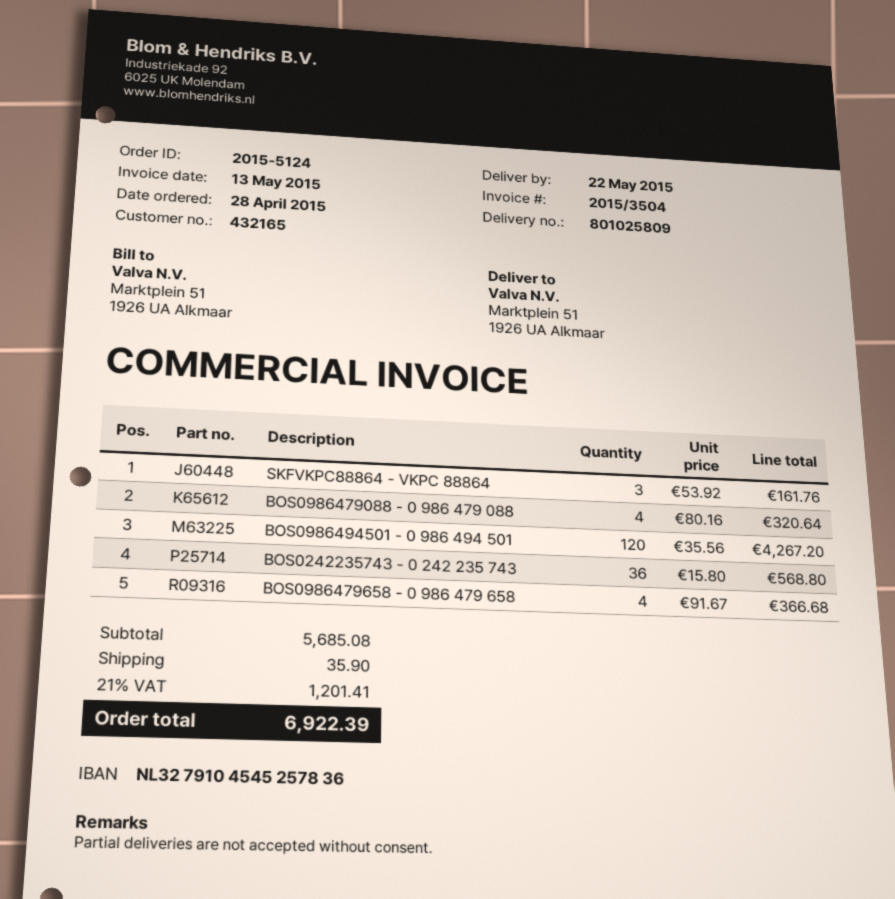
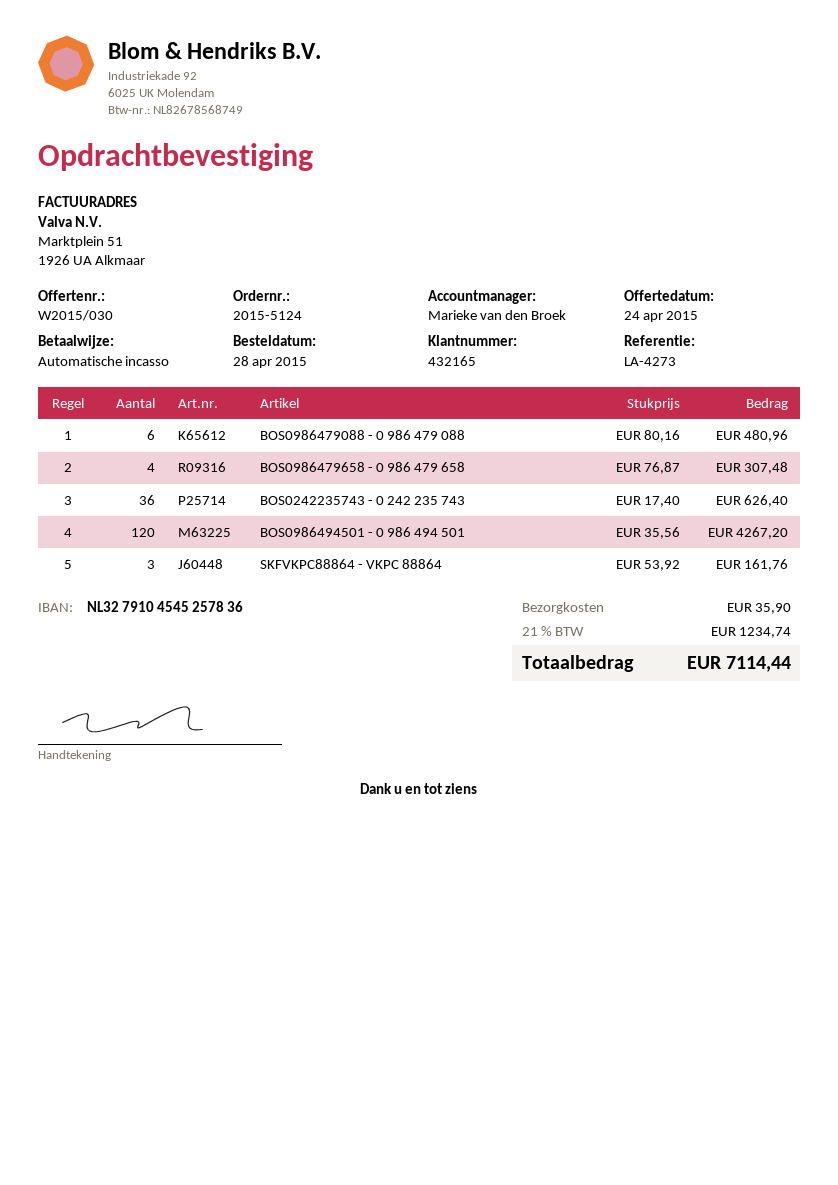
BOS0986479088 - 0 986 479 088: 4 x 80.16 = 320.64 -> 6 x 80.16 = 480.96
BOS0242235743 - 0 242 235 743: 36 x 15.80 = 568.80 -> 36 x 17.40 = 626.40
BOS0986479658 - 0 986 479 658: 4 x 91.67 = 366.68 -> 4 x 76.87 = 307.48
tax: 21% = 1201.41 -> 21% = 1234.74
total: 6922.39 -> 7114.44

